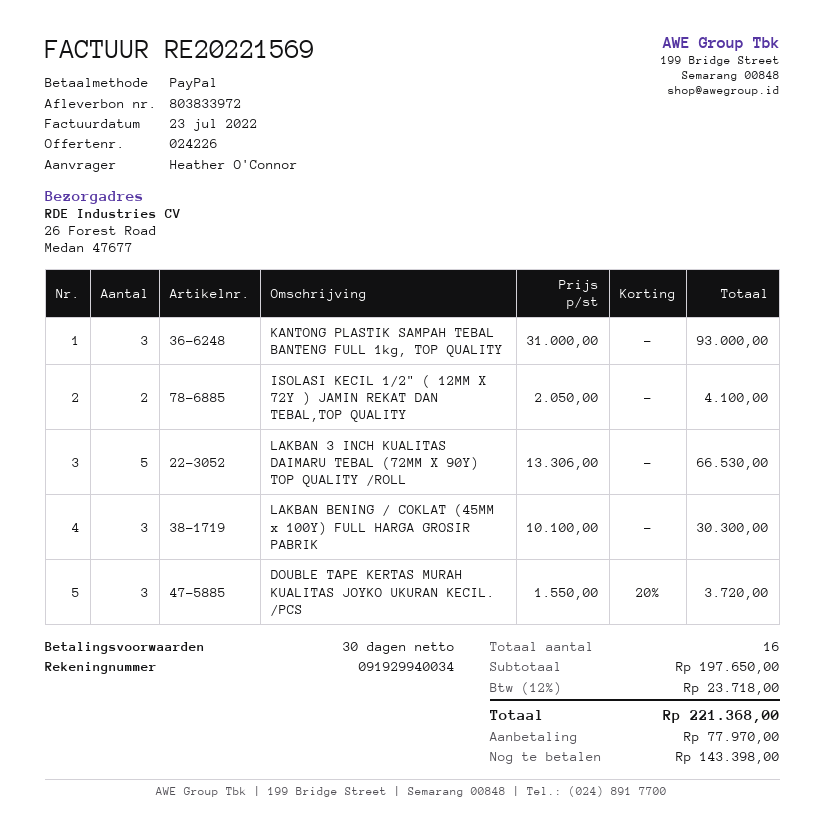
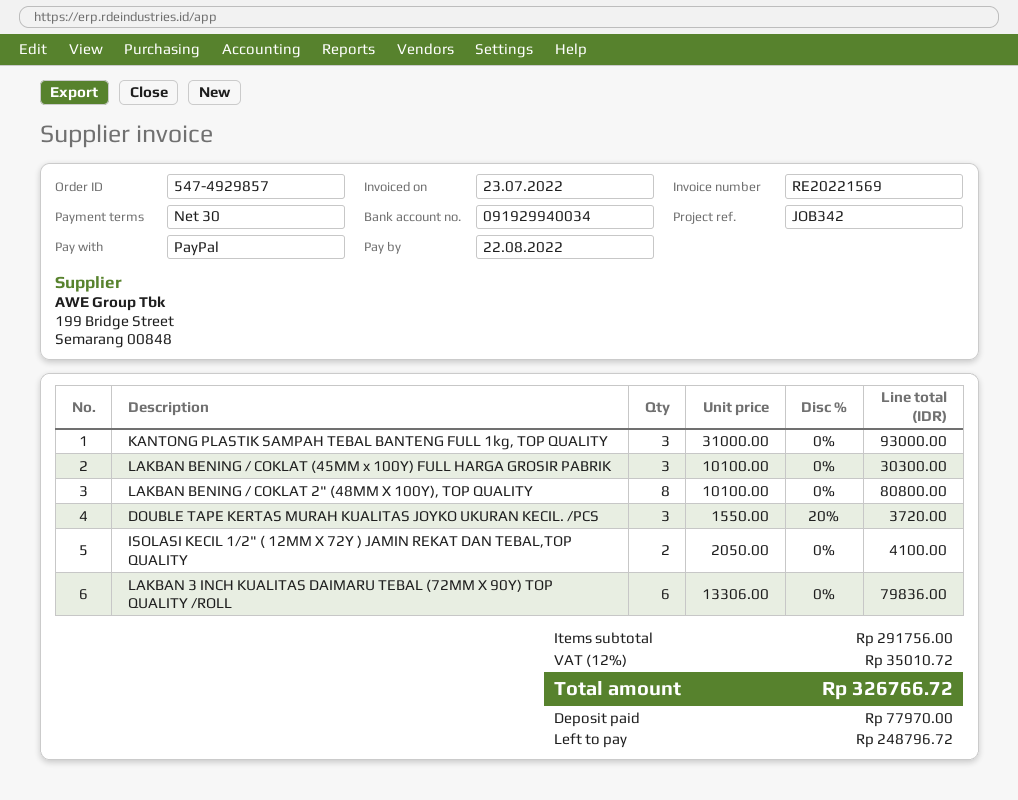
LAKBAN 3 INCH KUALITAS DAIMARU TEBAL (72MM X 90Y) TOP QUALITY /ROLL: 5 x 13306.00 = 66530.00 -> 6 x 13306.00 = 79836.00
LAKBAN BENING / COKLAT 2" (48MM X 100Y), TOP QUALITY: none -> 8 x 10100.00 = 80800.00
subtotal: 197650.00 -> 291756.00
tax: 12% = 23718.00 -> 12% = 35010.72
total: 221368.00 -> 326766.72
balance: 143398.00 -> 248796.72

